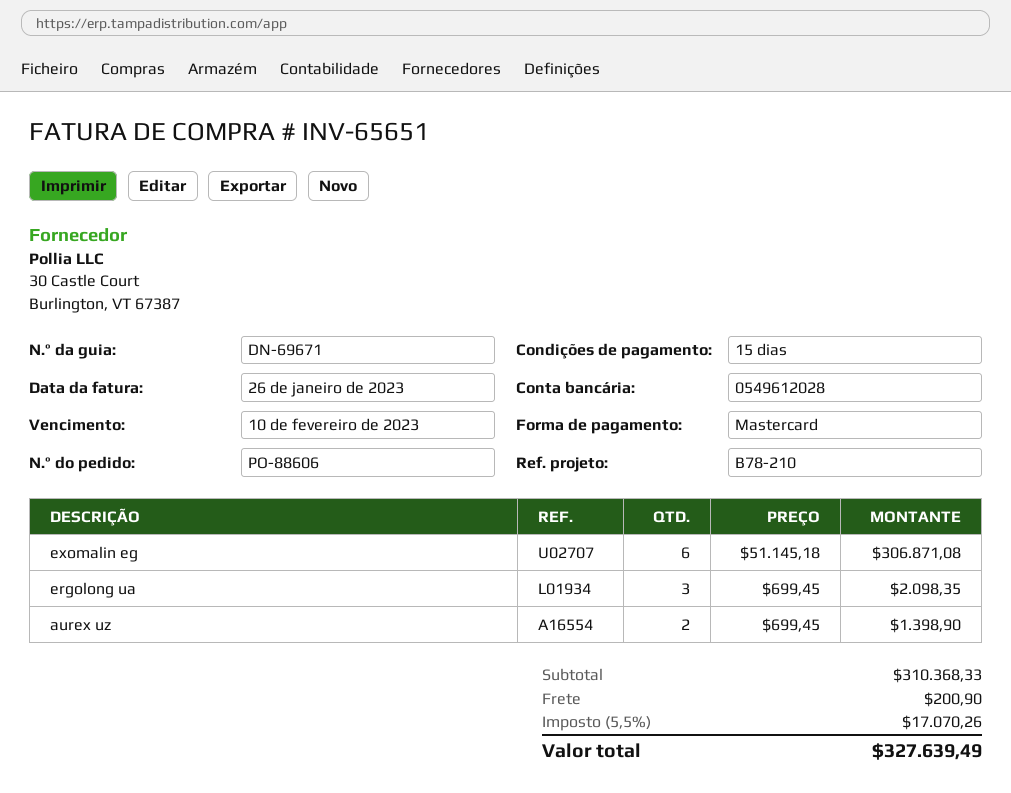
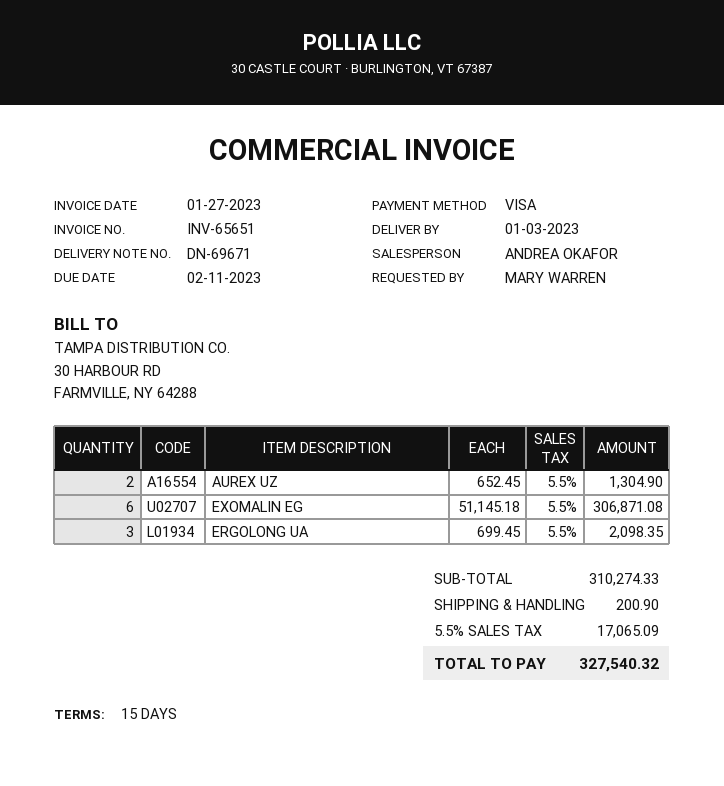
invoice date: 2023-01-26 -> 2023-01-27
due date: 2023-02-10 -> 2023-02-11
payment method: Mastercard -> Visa
aurex uz: 2 x 699.45 = 1398.90 -> 2 x 652.45 = 1304.90
subtotal: 310368.33 -> 310274.33
tax: 5.5% = 17070.26 -> 5.5% = 17065.09
total: 327639.49 -> 327540.32

